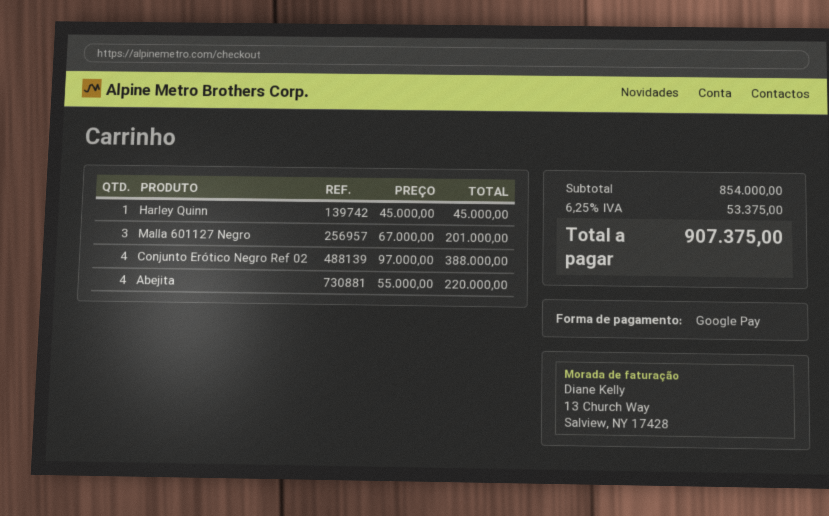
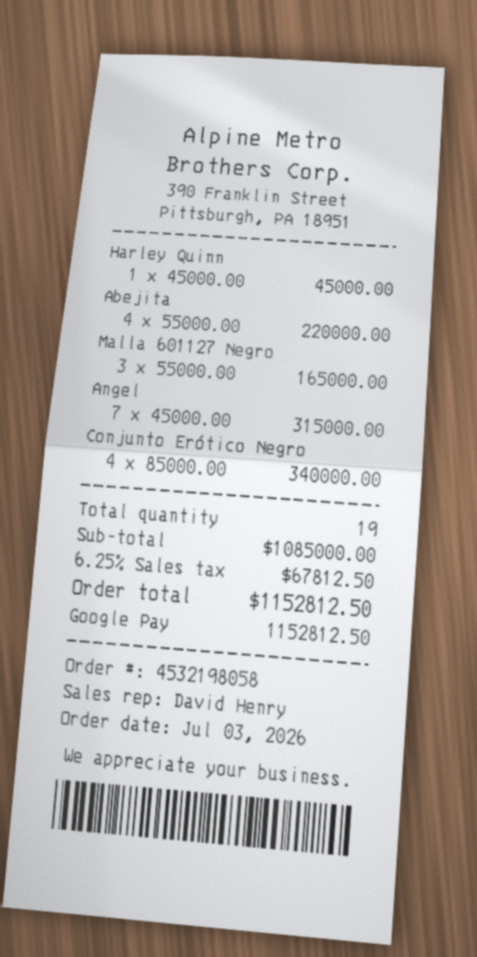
Malla 601127 Negro: 3 x 67000.00 = 201000.00 -> 3 x 55000.00 = 165000.00
Conjunto Erótico Negro Ref 02: 4 x 97000.00 = 388000.00 -> 4 x 85000.00 = 340000.00
Angel: none -> 7 x 45000.00 = 315000.00
subtotal: 854000.00 -> 1085000.00
tax: 6.25% = 53375.00 -> 6.25% = 67812.50
total: 907375.00 -> 1152812.50

